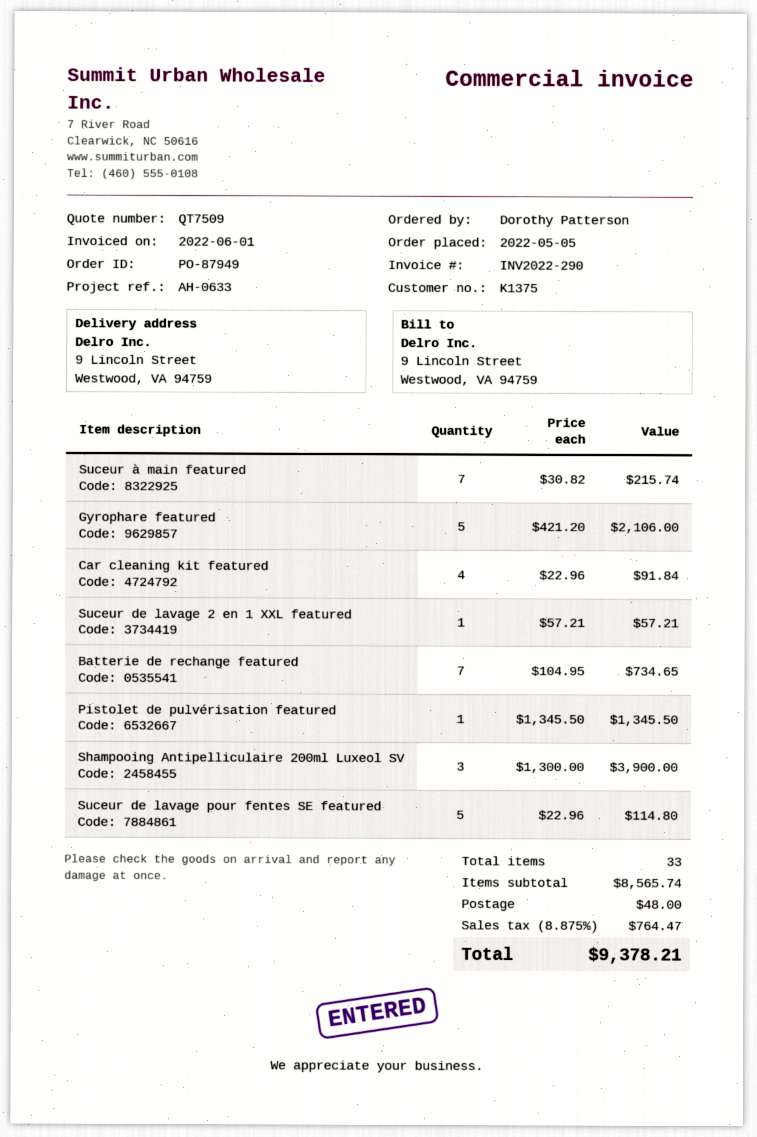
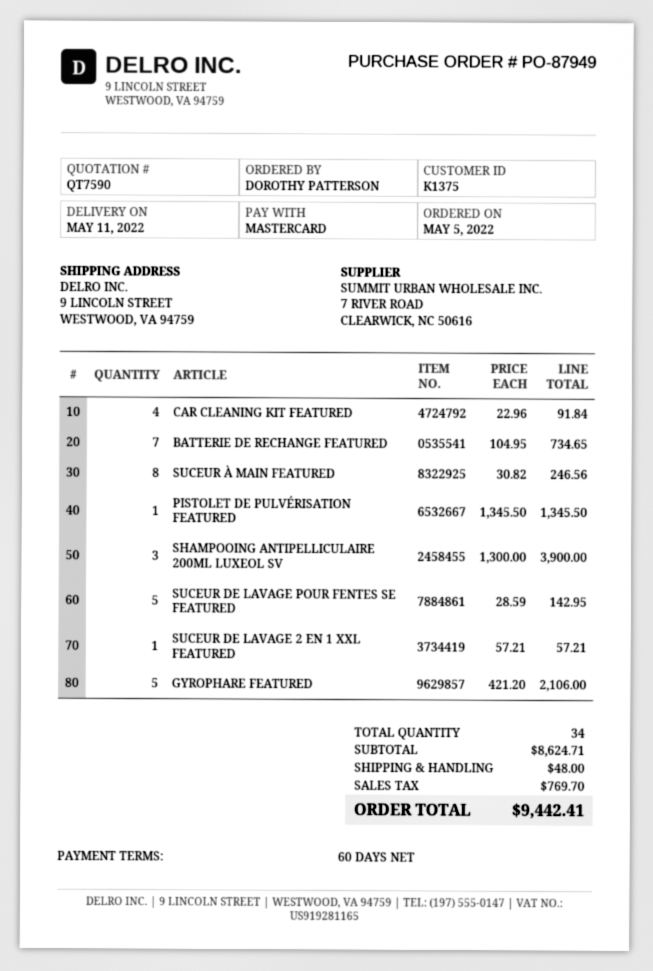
quote number: QT7509 -> QT7590
Suceur à main featured: 7 x 30.82 = 215.74 -> 8 x 30.82 = 246.56
Suceur de lavage pour fentes SE featured: 5 x 22.96 = 114.80 -> 5 x 28.59 = 142.95
total quantity: 33 -> 34
subtotal: 8565.74 -> 8624.71
tax: 764.47 -> 769.70
total: 9378.21 -> 9442.41

